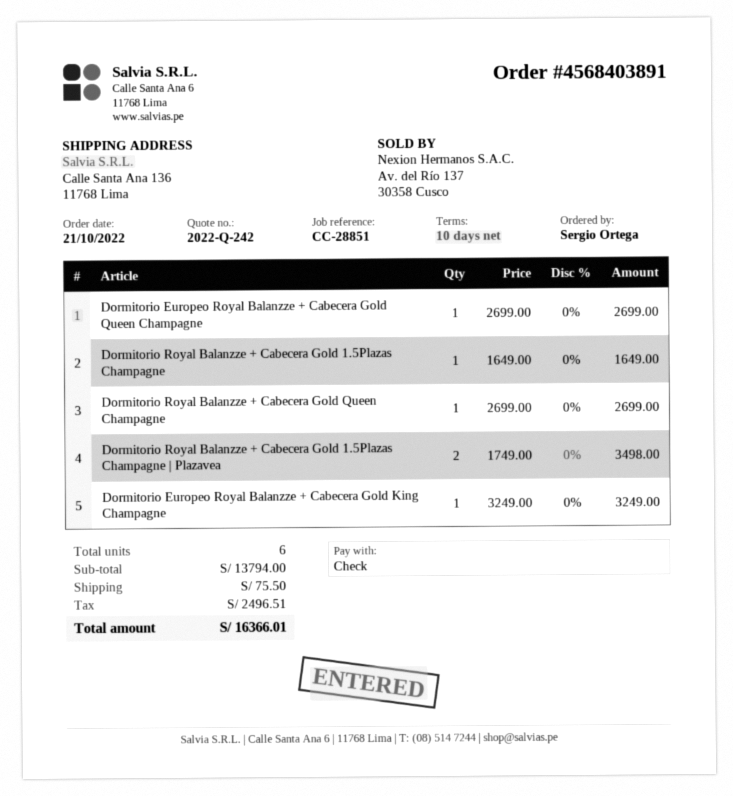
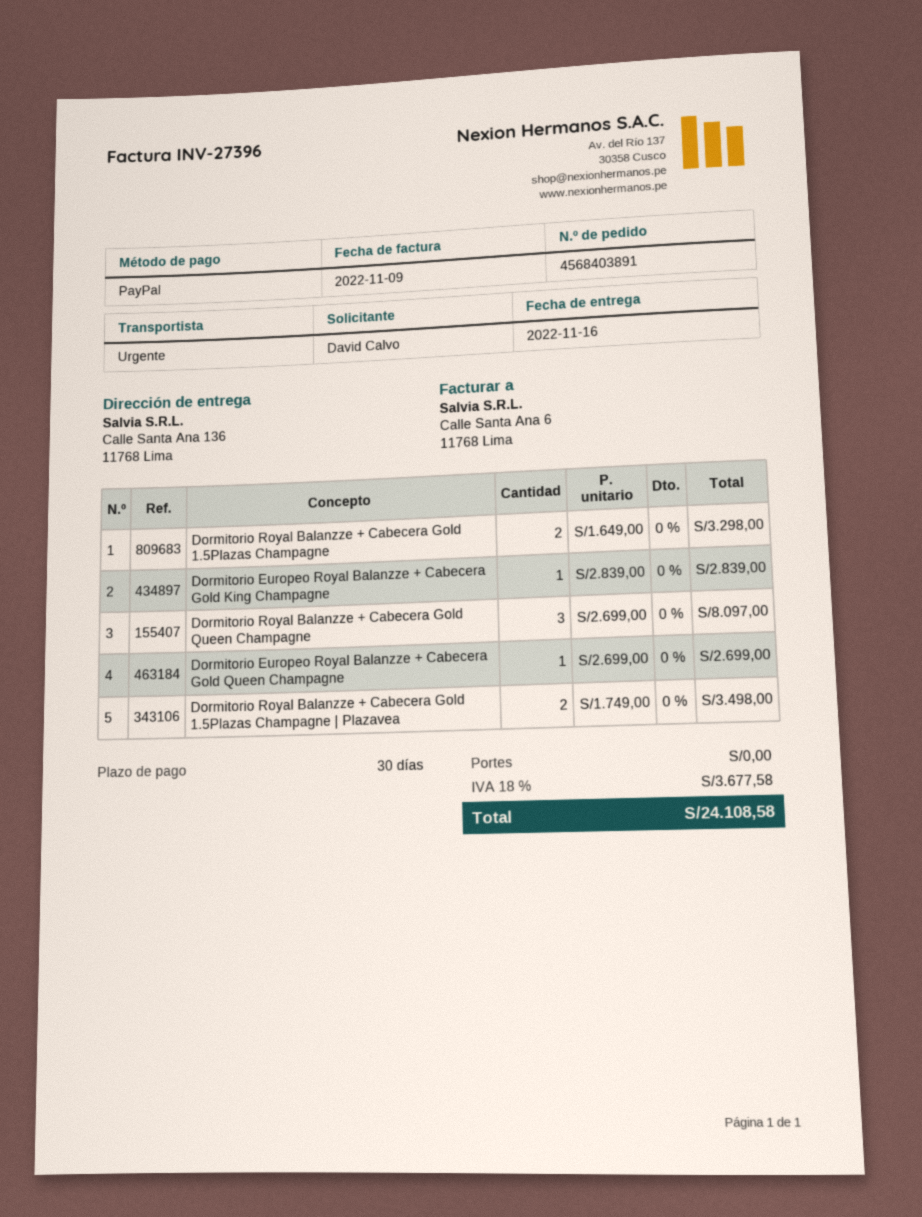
payment terms: 10 days -> 30 days
ordered by: Sergio Ortega -> David Calvo
payment method: cheque -> PayPal
Dormitorio Royal Balanzze + Cabecera Gold 1.5Plazas Champagne: 1 x 1649.00 = 1649.00 -> 2 x 1649.00 = 3298.00
Dormitorio Royal Balanzze + Cabecera Gold Queen Champagne: 1 x 2699.00 = 2699.00 -> 3 x 2699.00 = 8097.00
Dormitorio Europeo Royal Balanzze + Cabecera Gold King Champagne: 1 x 3249.00 = 3249.00 -> 1 x 2839.00 = 2839.00
shipping: 75.50 -> 0.00
tax: 2496.51 -> 3677.58
total: 16366.01 -> 24108.58

